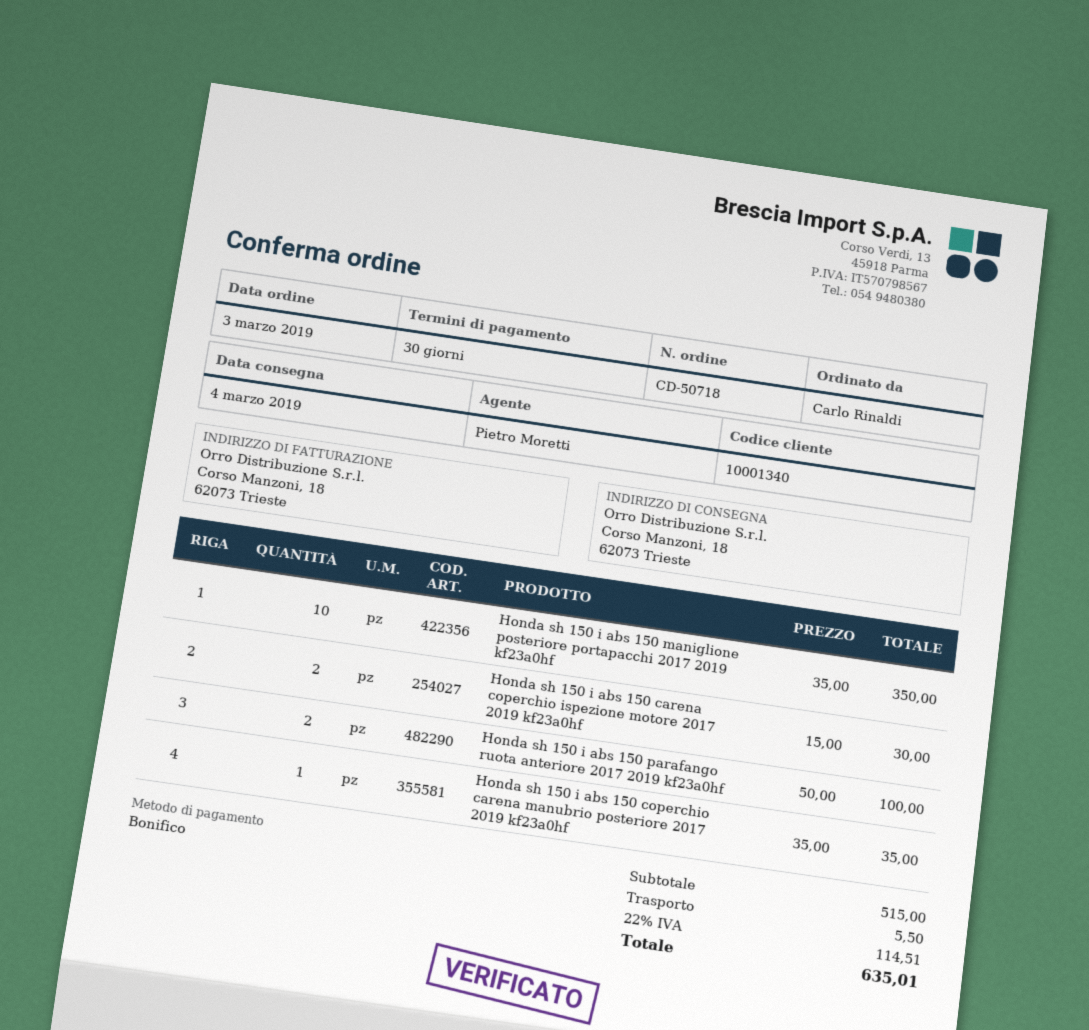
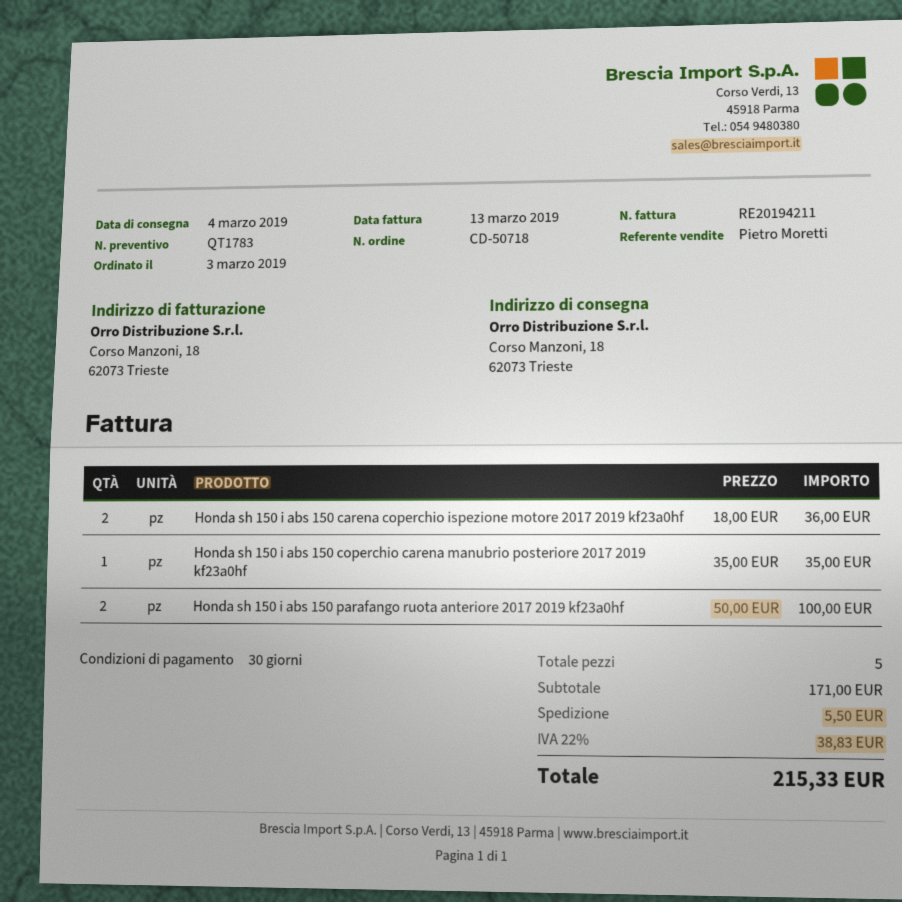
Honda sh 150 i abs 150 maniglione posteriore portapacchi 2017 2019 kf23a0hf: 10 x 35.00 = 350.00 -> none
Honda sh 150 i abs 150 carena coperchio ispezione motore 2017 2019 kf23a0hf: 2 x 15.00 = 30.00 -> 2 x 18.00 = 36.00
subtotal: 515.00 -> 171.00
tax: 22% = 114.51 -> 22% = 38.83
total: 635.01 -> 215.33

